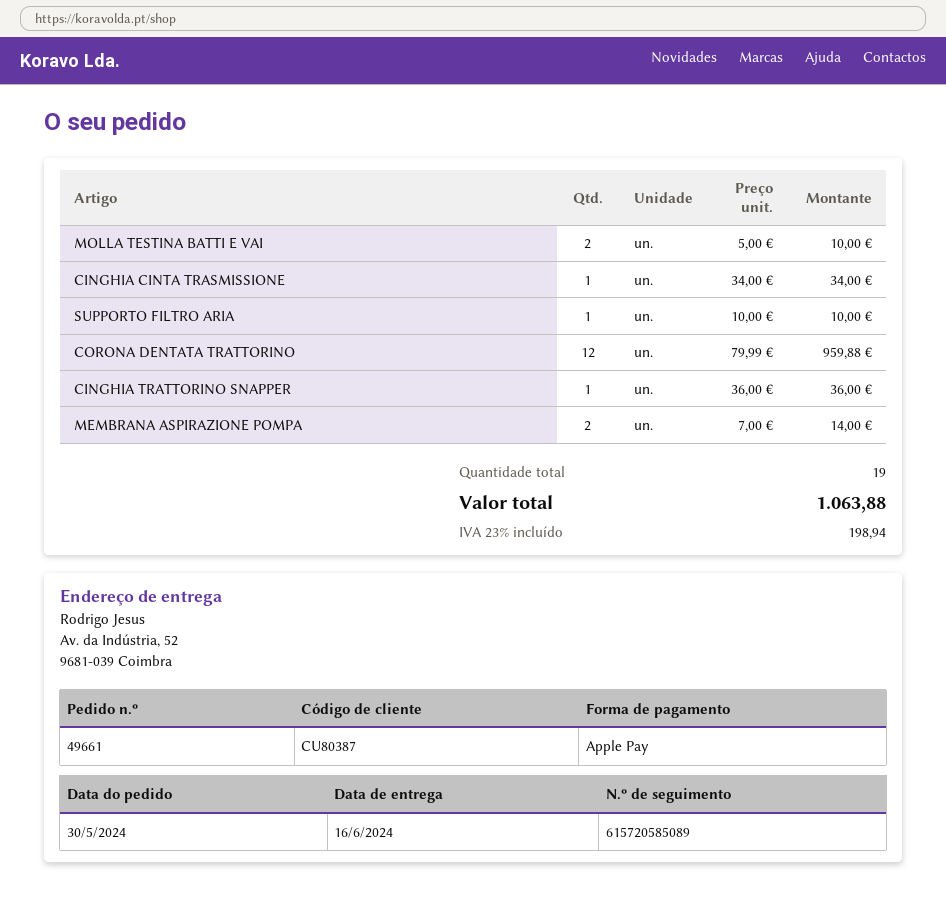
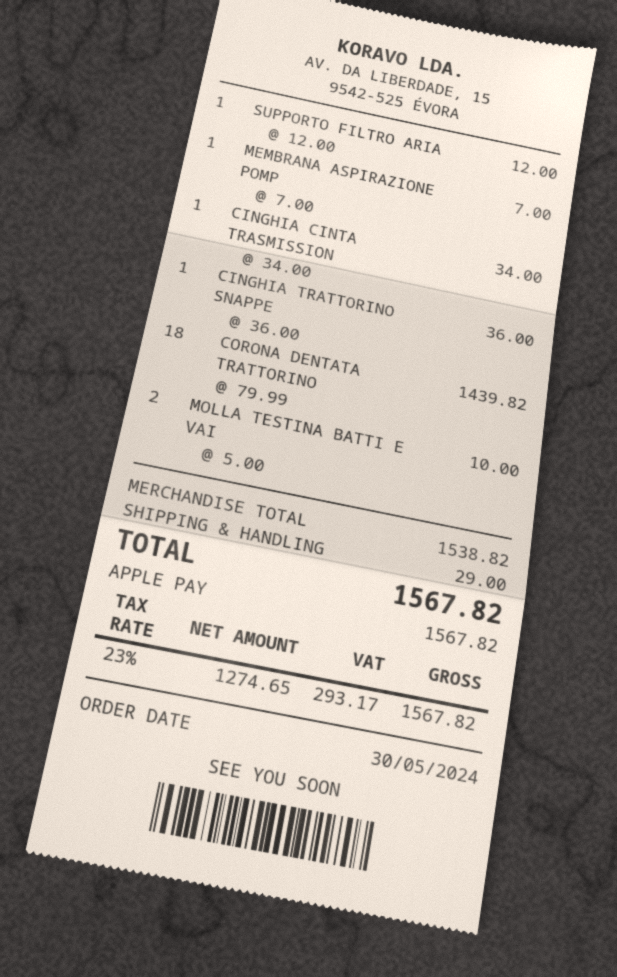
SUPPORTO FILTRO ARIA: 1 x 10.00 = 10.00 -> 1 x 12.00 = 12.00
CORONA DENTATA TRATTORINO: 12 x 79.99 = 959.88 -> 18 x 79.99 = 1439.82
MEMBRANA ASPIRAZIONE POMPA: 2 x 7.00 = 14.00 -> 1 x 7.00 = 7.00
shipping: none -> 29.00
tax: 23% = 198.94 -> 23% = 293.17
total: 1063.88 -> 1567.82

